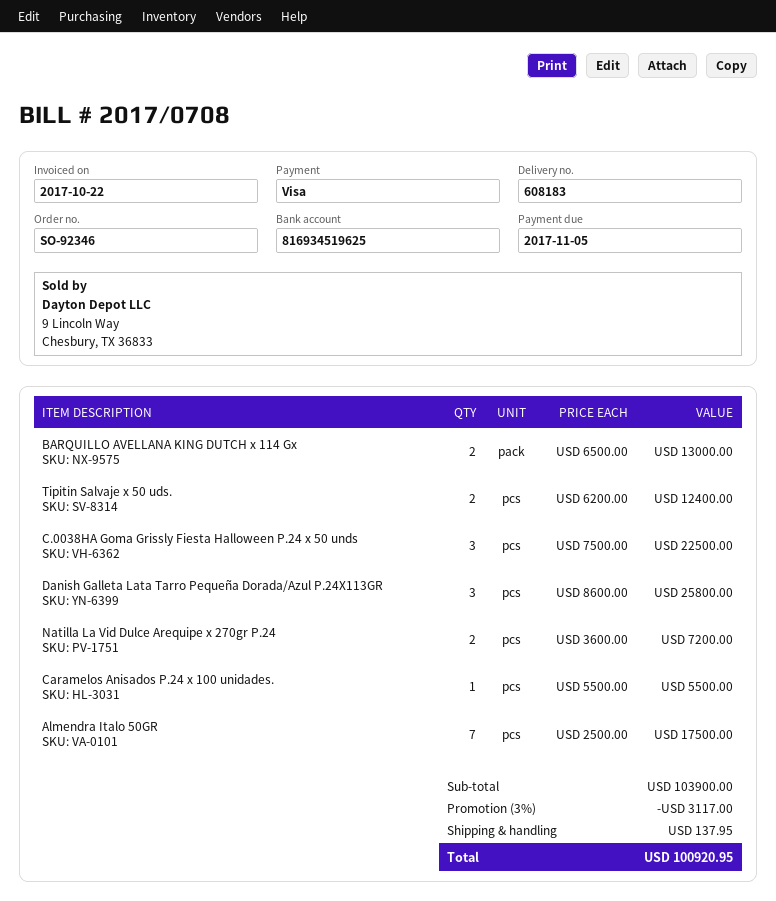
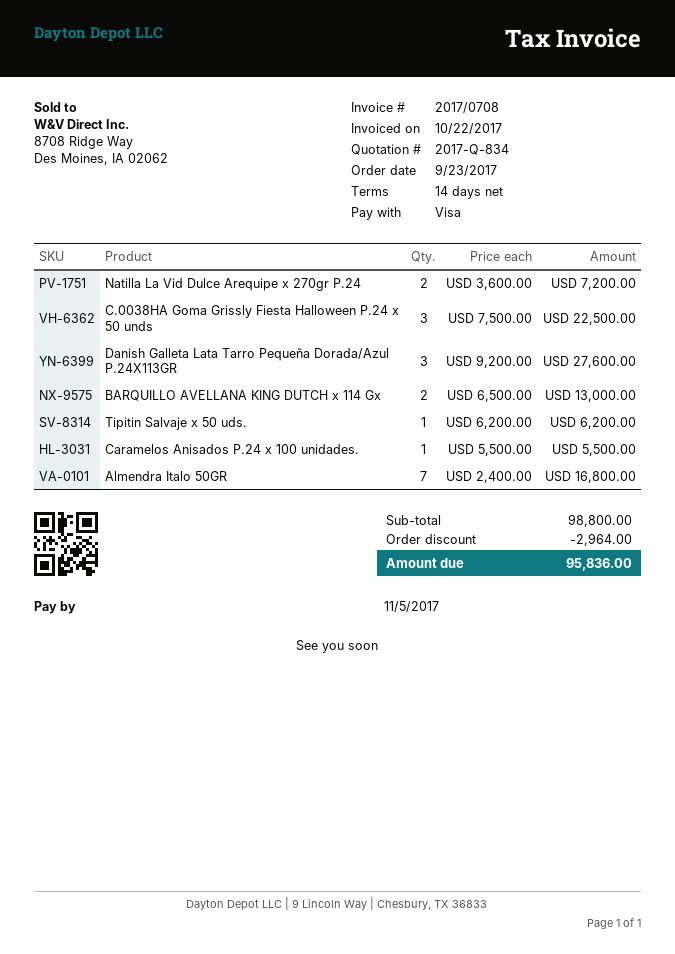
Tipitin Salvaje x 50 uds.: 2 x 6200.00 = 12400.00 -> 1 x 6200.00 = 6200.00
Danish Galleta Lata Tarro Pequeña Dorada/Azul P.24X113GR: 3 x 8600.00 = 25800.00 -> 3 x 9200.00 = 27600.00
Almendra Italo 50GR: 7 x 2500.00 = 17500.00 -> 7 x 2400.00 = 16800.00
subtotal: 103900.00 -> 98800.00
discount: 3117.00 -> 2964.00
shipping: 137.95 -> none
total: 100920.95 -> 95836.00

